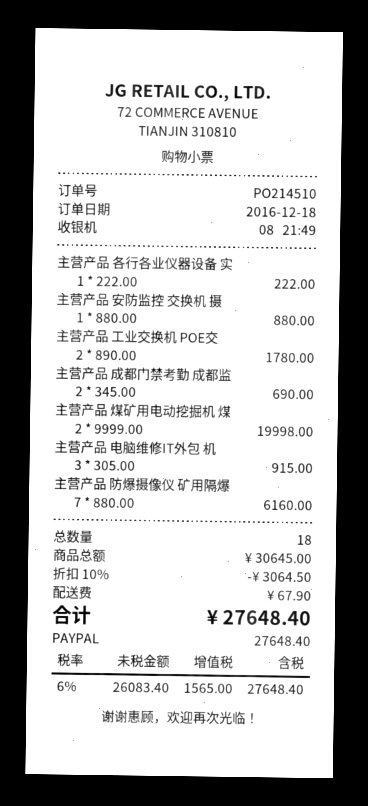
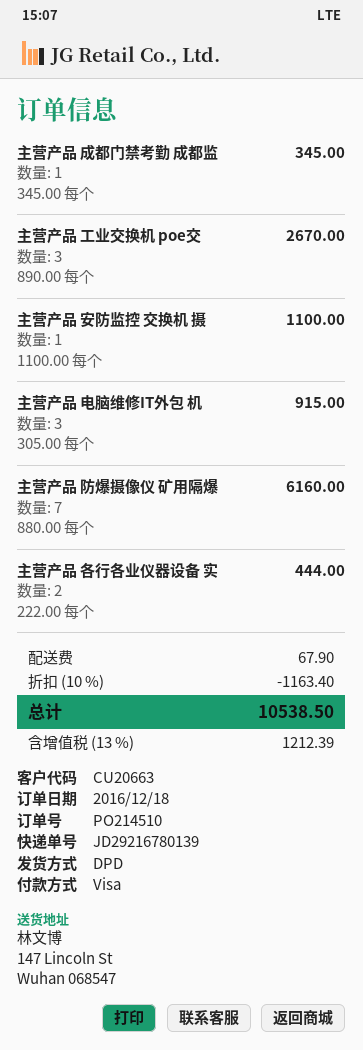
payment method: PayPal -> Visa
主营产品 各行各业仪器设备 实: 1 x 222.00 = 222.00 -> 2 x 222.00 = 444.00
主营产品 安防监控 交换机 摄: 1 x 880.00 = 880.00 -> 1 x 1100.00 = 1100.00
主营产品 工业交换机 POE交: 2 x 890.00 = 1780.00 -> 3 x 890.00 = 2670.00
主营产品 成都门禁考勤 成都监: 2 x 345.00 = 690.00 -> 1 x 345.00 = 345.00
主营产品 煤矿用电动挖掘机 煤: 2 x 9999.00 = 19998.00 -> none
discount: 10% = 3064.50 -> 10% = 1163.40
tax: 6% = 1565.00 -> 13% = 1212.39
total: 27648.40 -> 10538.50

